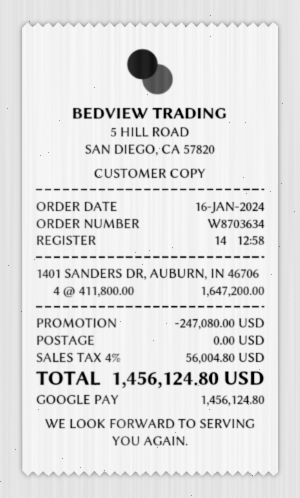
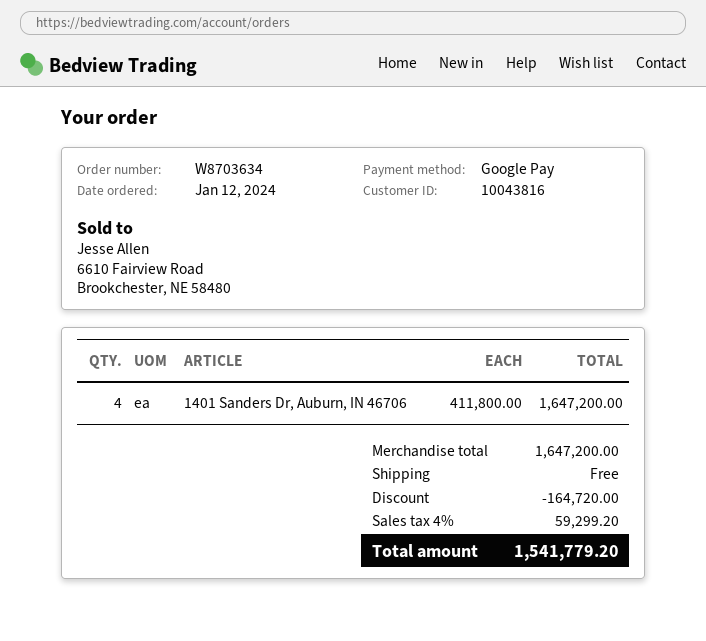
order date: 2024-01-16 -> 2024-01-12
discount: 247080.00 -> 164720.00
tax: 4% = 56004.80 -> 4% = 59299.20
total: 1456124.80 -> 1541779.20

